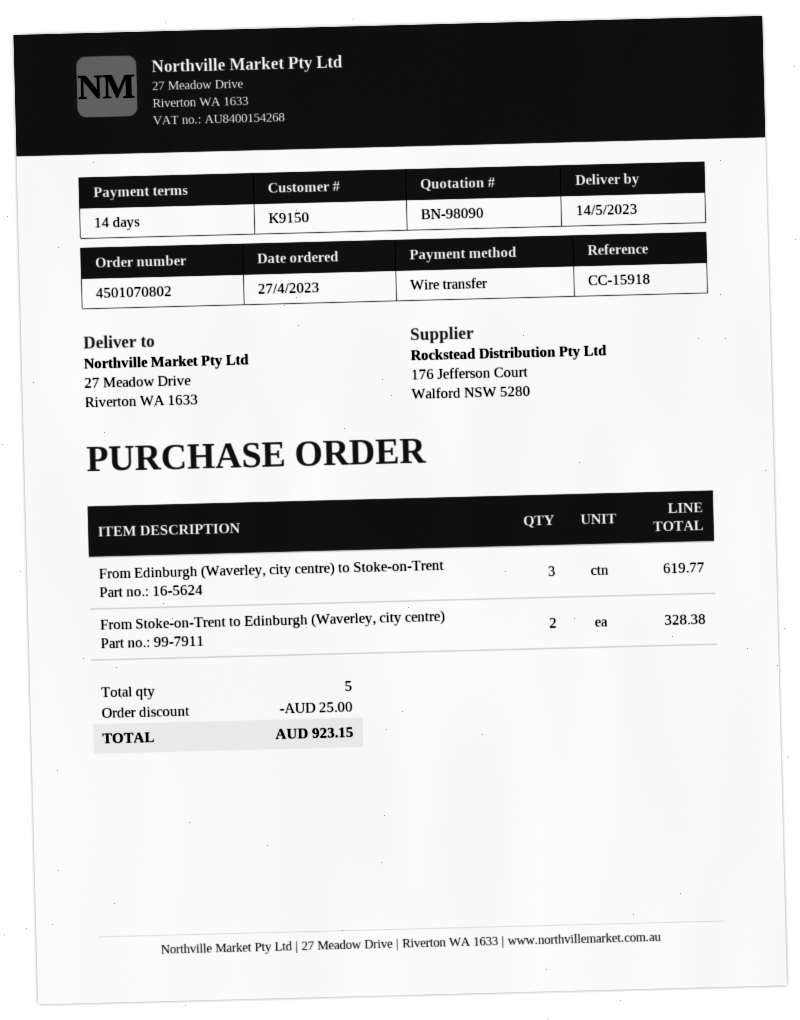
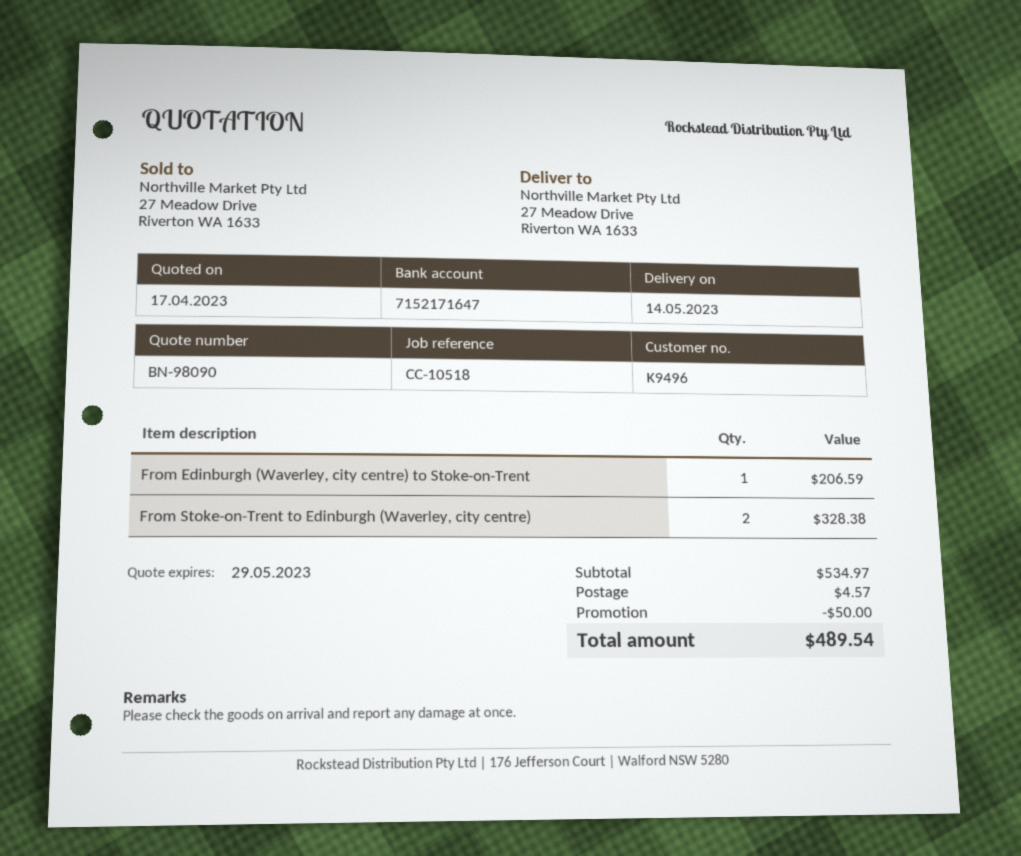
customer number: K9150 -> K9496
reference: CC-15918 -> CC-10518
From Edinburgh (Waverley, city centre) to Stoke-on-Trent: 3 for 619.77 -> 1 for 206.59
discount: 25.00 -> 50.00
shipping: none -> 4.57
total: 923.15 -> 489.54

